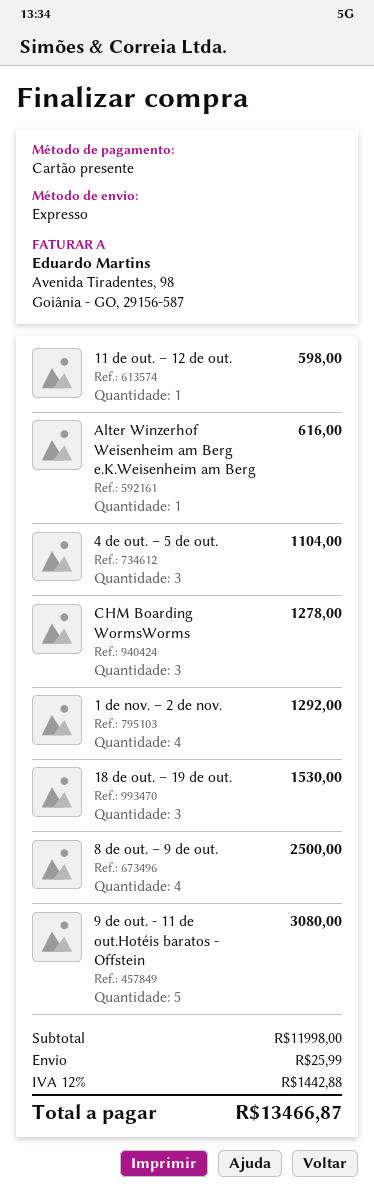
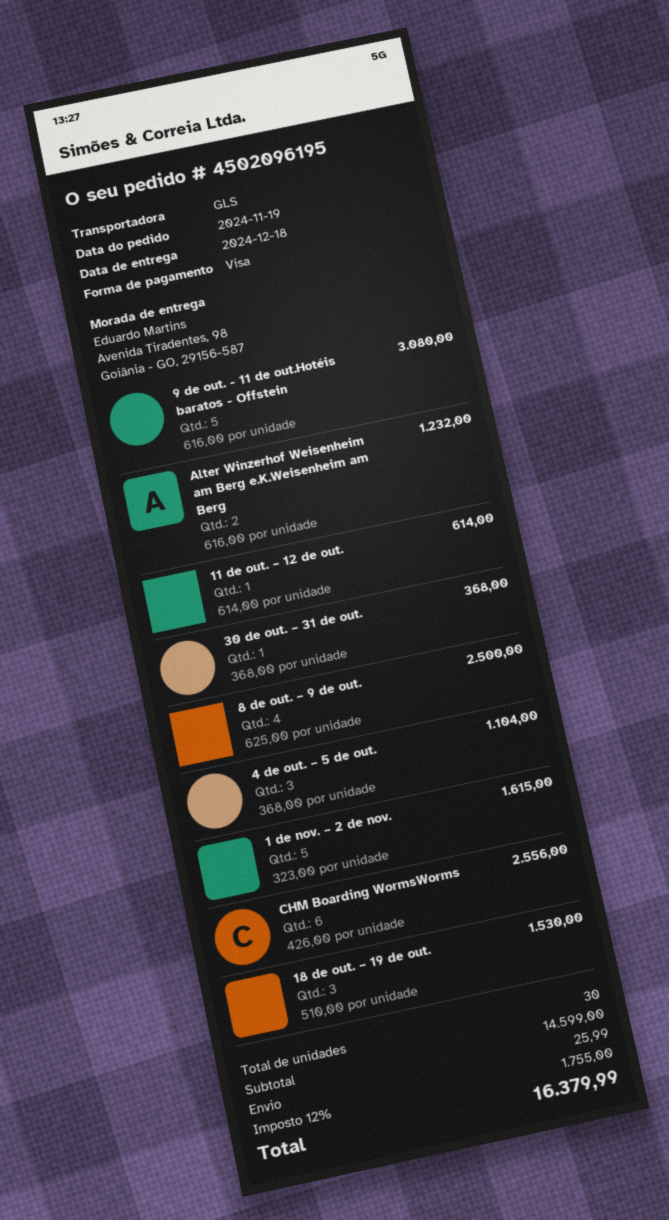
payment method: gift card -> Visa
shipping method: express -> GLS
11 de out. – 12 de out.: 1 for 598.00 -> 1 for 614.00
Alter Winzerhof Weisenheim am Berg e.K.Weisenheim am Berg: 1 for 616.00 -> 2 for 1232.00
CHM Boarding WormsWorms: 3 for 1278.00 -> 6 for 2556.00
1 de nov. – 2 de nov.: 4 for 1292.00 -> 5 for 1615.00
30 de out. – 31 de out.: none -> 1 for 368.00
subtotal: 11998.00 -> 14599.00
tax: 12% = 1442.88 -> 12% = 1755.00
total: 13466.87 -> 16379.99

